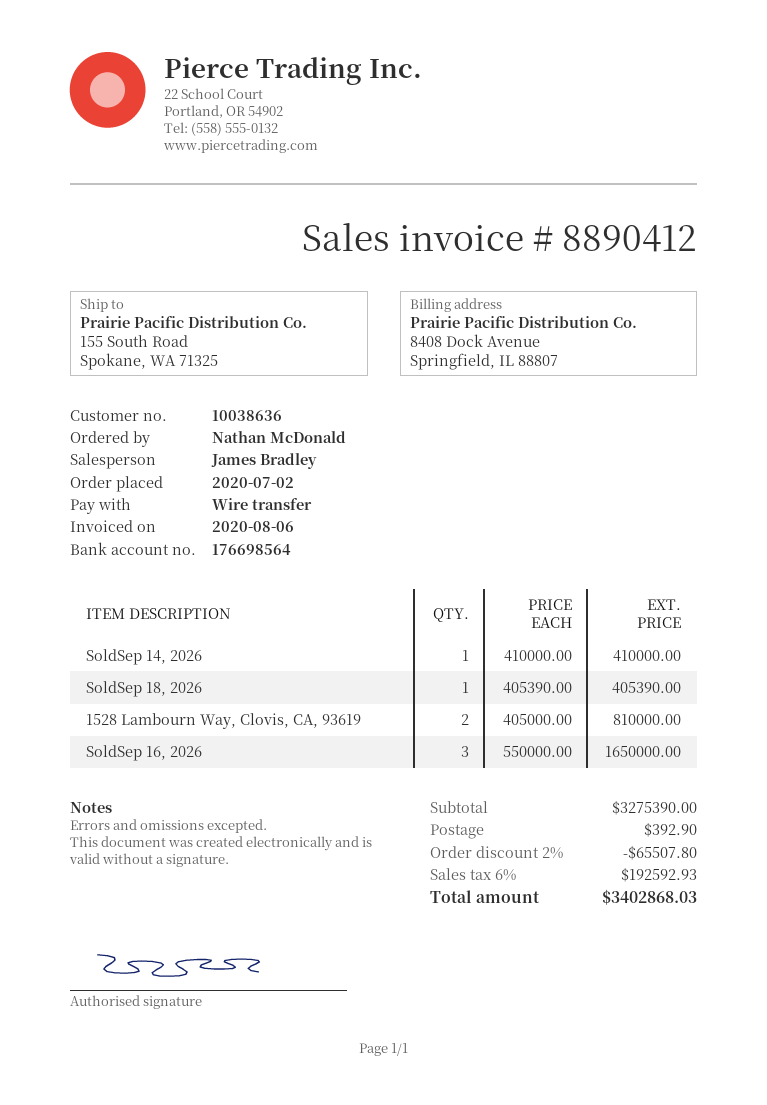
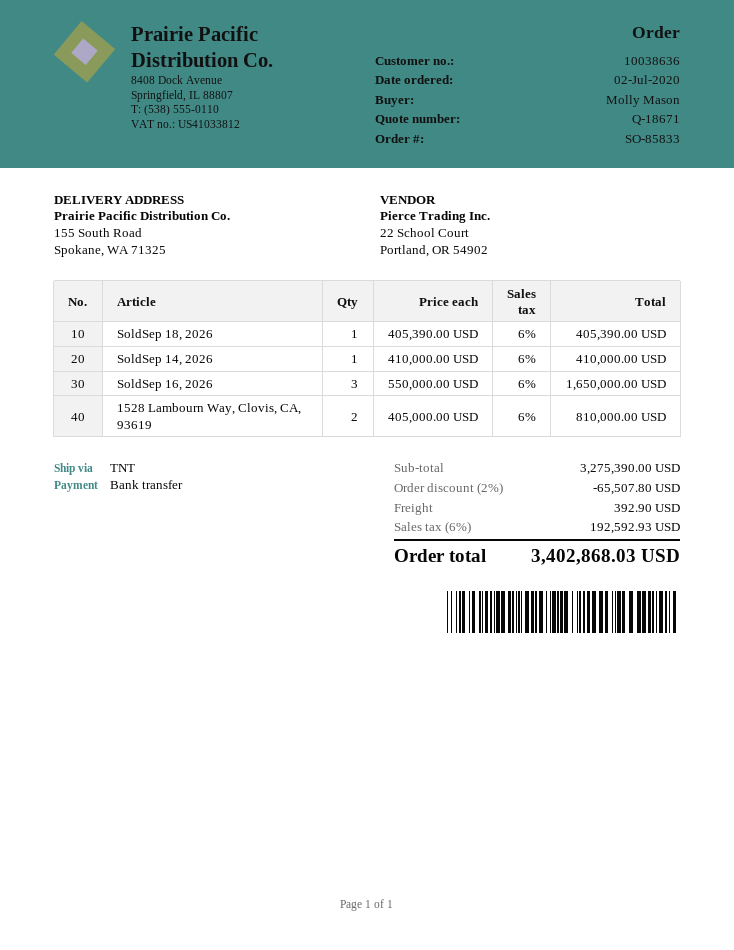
ordered by: Nathan McDonald -> Molly Mason

